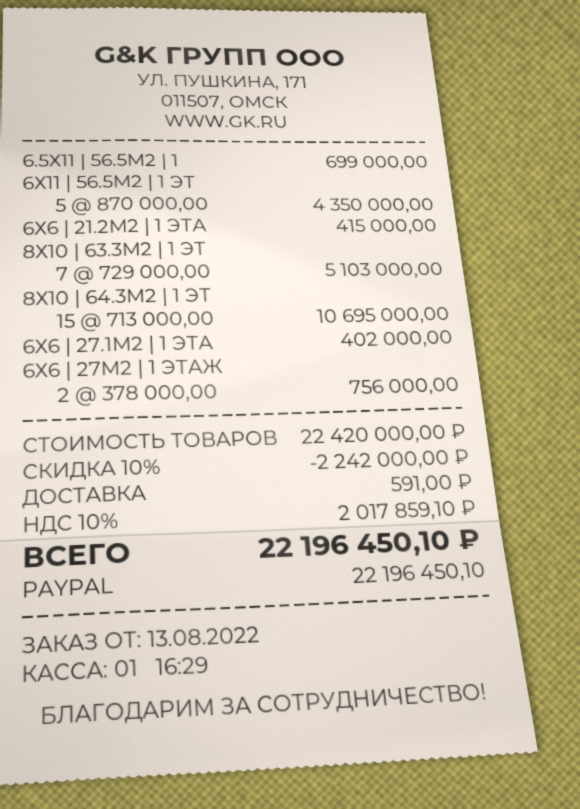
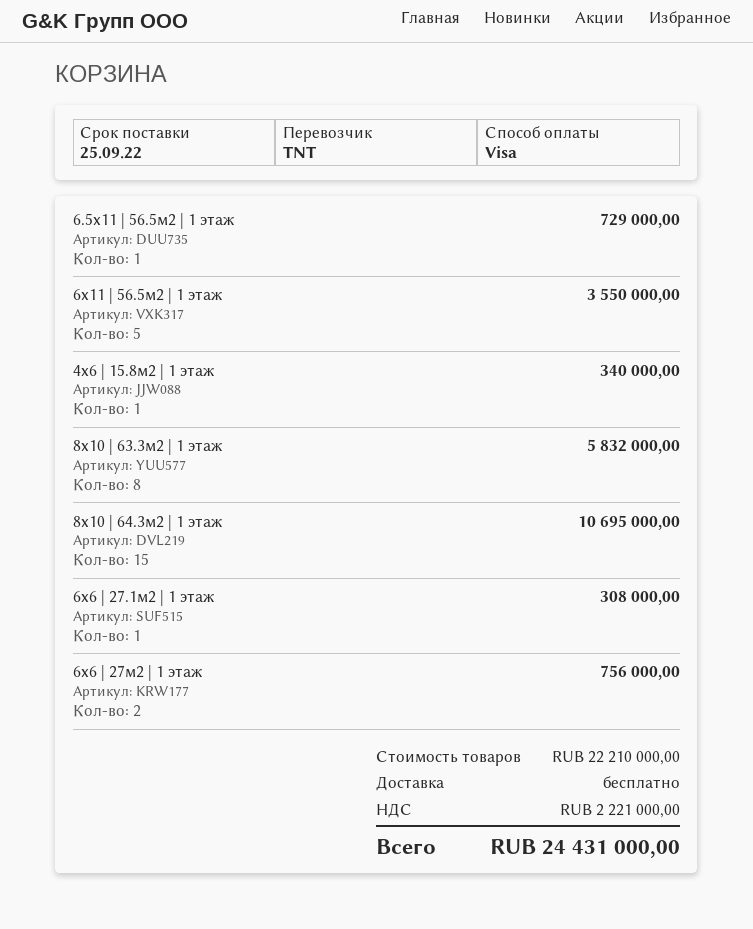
payment method: PayPal -> Visa
6.5Х11 | 56.5М2 | 1: 1 for 699000.00 -> 1 for 729000.00
6Х11 | 56.5М2 | 1 ЭТ: 5 for 4350000.00 -> 5 for 3550000.00
6Х6 | 21.2М2 | 1 ЭТА: 1 for 415000.00 -> none
8Х10 | 63.3М2 | 1 ЭТ: 7 for 5103000.00 -> 8 for 5832000.00
6Х6 | 27.1М2 | 1 ЭТА: 1 for 402000.00 -> 1 for 308000.00
4х6 | 15.8м2 | 1 этаж: none -> 1 for 340000.00
subtotal: 22420000.00 -> 22210000.00
discount: 10% = 2242000.00 -> none
shipping: 591.00 -> 0.00
tax: 2017859.10 -> 2221000.00
total: 22196450.10 -> 24431000.00

